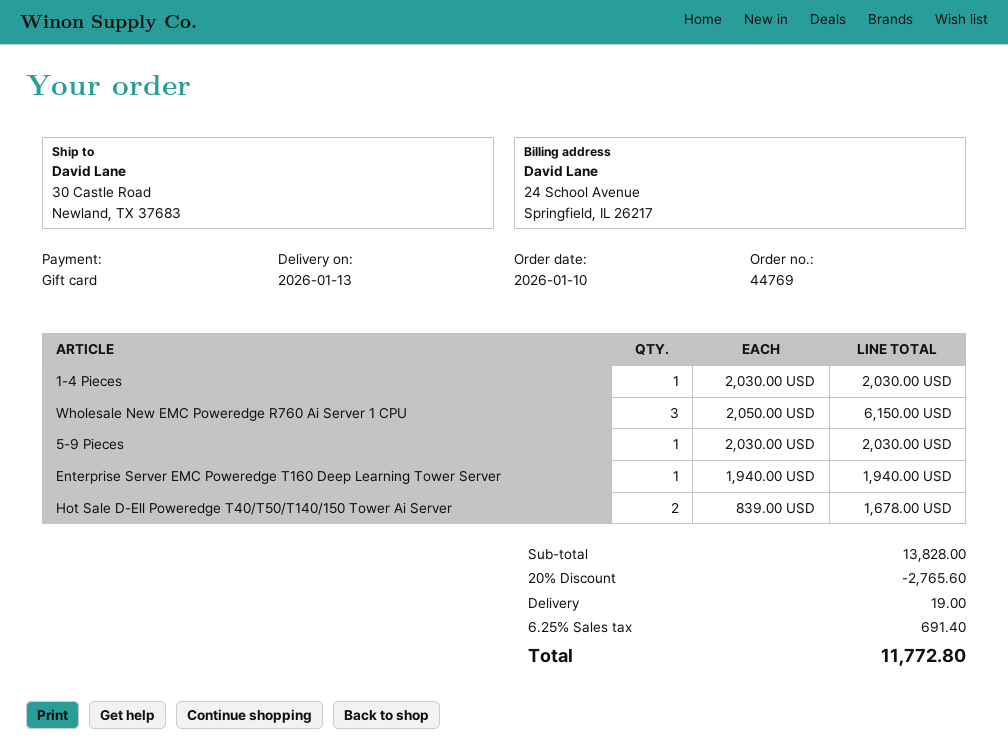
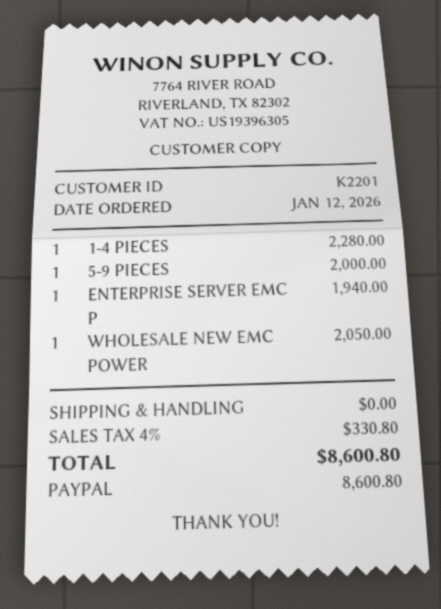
order date: 2026-01-10 -> 2026-01-12
payment method: gift card -> PayPal
1-4 Pieces: 1 for 2030.00 -> 1 for 2280.00
Wholesale New EMC Poweredge R760 Ai Server 1 CPU: 3 for 6150.00 -> 1 for 2050.00
5-9 Pieces: 1 for 2030.00 -> 1 for 2000.00
Hot Sale D-Ell Poweredge T40/T50/T140/150 Tower Ai Server: 2 for 1678.00 -> none
discount: 20% = 2765.60 -> none
shipping: 19.00 -> 0.00
tax: 6.25% = 691.40 -> 4% = 330.80
total: 11772.80 -> 8600.80

